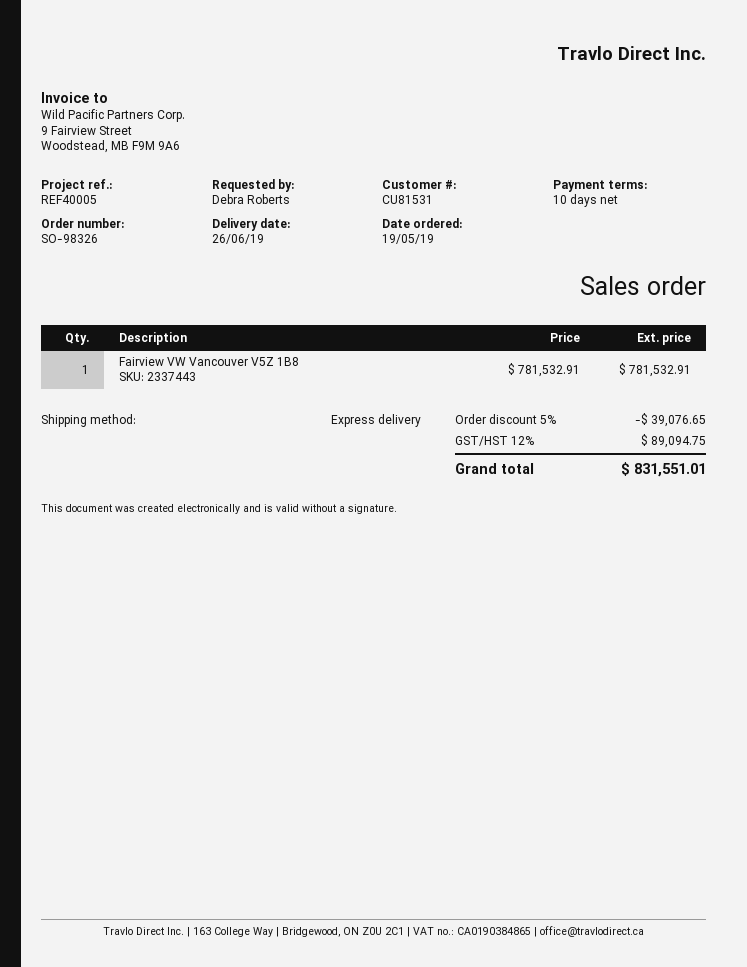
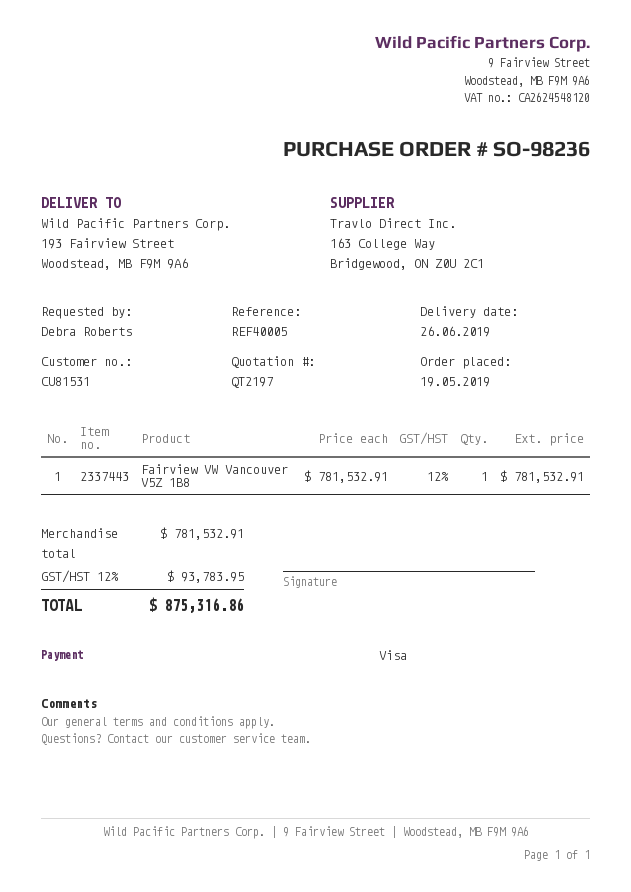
order number: SO-98326 -> SO-98236
discount: 5% = 39076.65 -> none
tax: 12% = 89094.75 -> 12% = 93783.95
total: 831551.01 -> 875316.86

